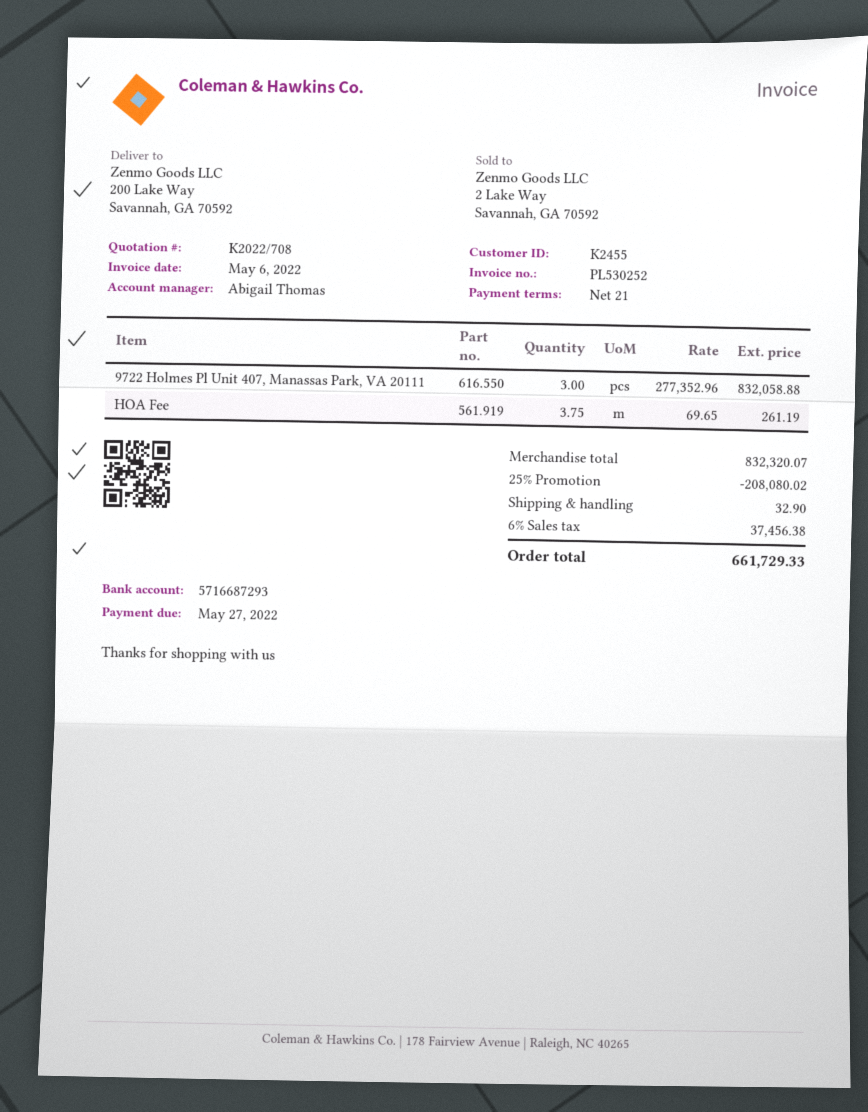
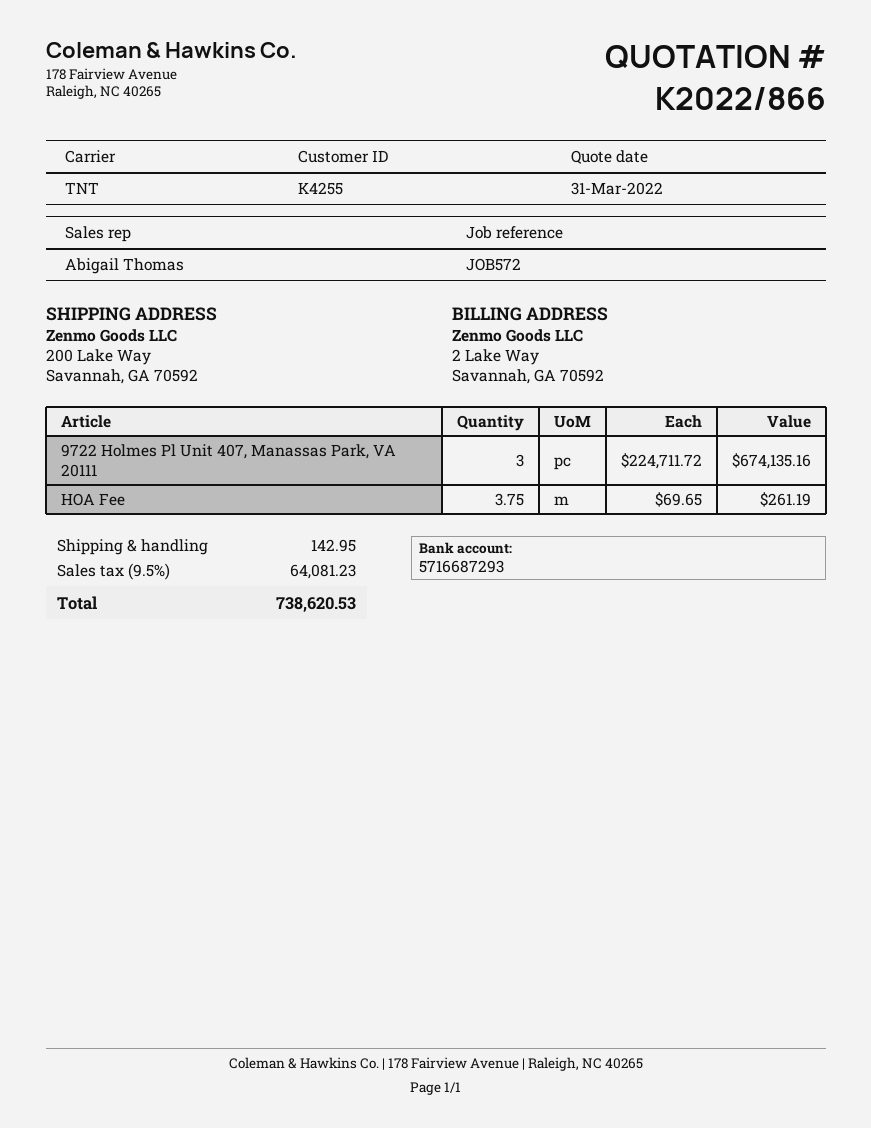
quote number: K2022/708 -> K2022/866
customer number: K2455 -> K4255
9722 Holmes Pl Unit 407, Manassas Park, VA 20111: 3 x 277352.96 = 832058.88 -> 3 x 224711.72 = 674135.16
discount: 25% = 208080.02 -> none
shipping: 32.90 -> 142.95
tax: 6% = 37456.38 -> 9.5% = 64081.23
total: 661729.33 -> 738620.53

